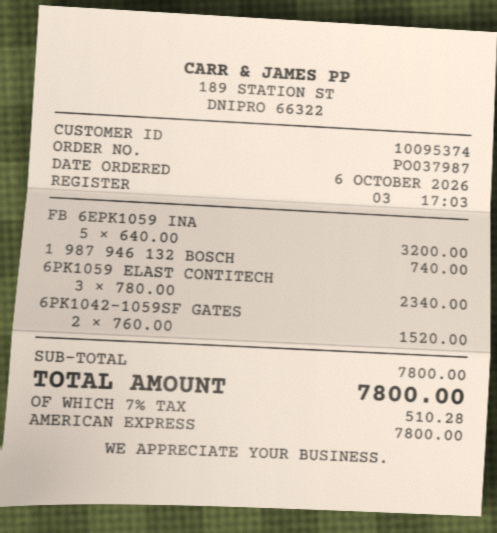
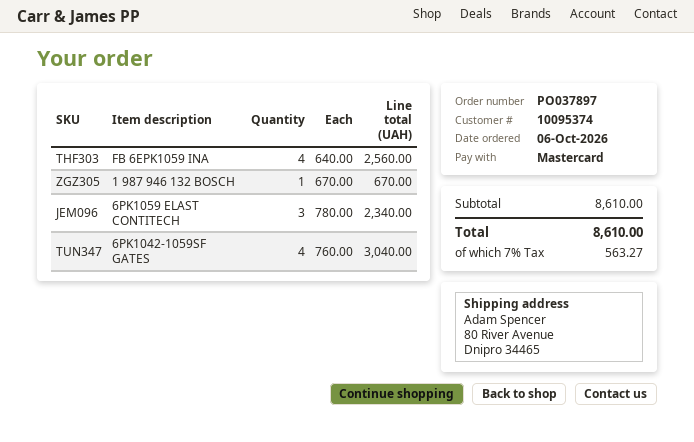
order number: PO037987 -> PO037897
payment method: American Express -> Mastercard
FB 6EPK1059 INA: 5 x 640.00 = 3200.00 -> 4 x 640.00 = 2560.00
1 987 946 132 BOSCH: 1 x 740.00 = 740.00 -> 1 x 670.00 = 670.00
6PK1042-1059SF GATES: 2 x 760.00 = 1520.00 -> 4 x 760.00 = 3040.00
subtotal: 7800.00 -> 8610.00
tax: 7% = 510.28 -> 7% = 563.27
total: 7800.00 -> 8610.00

